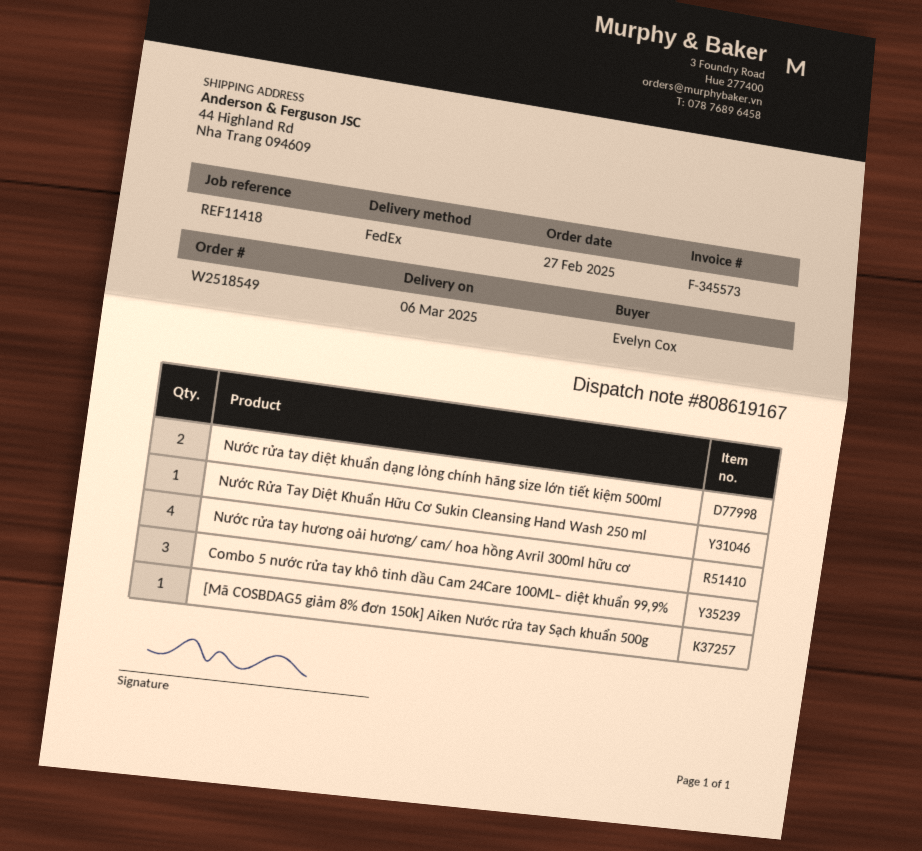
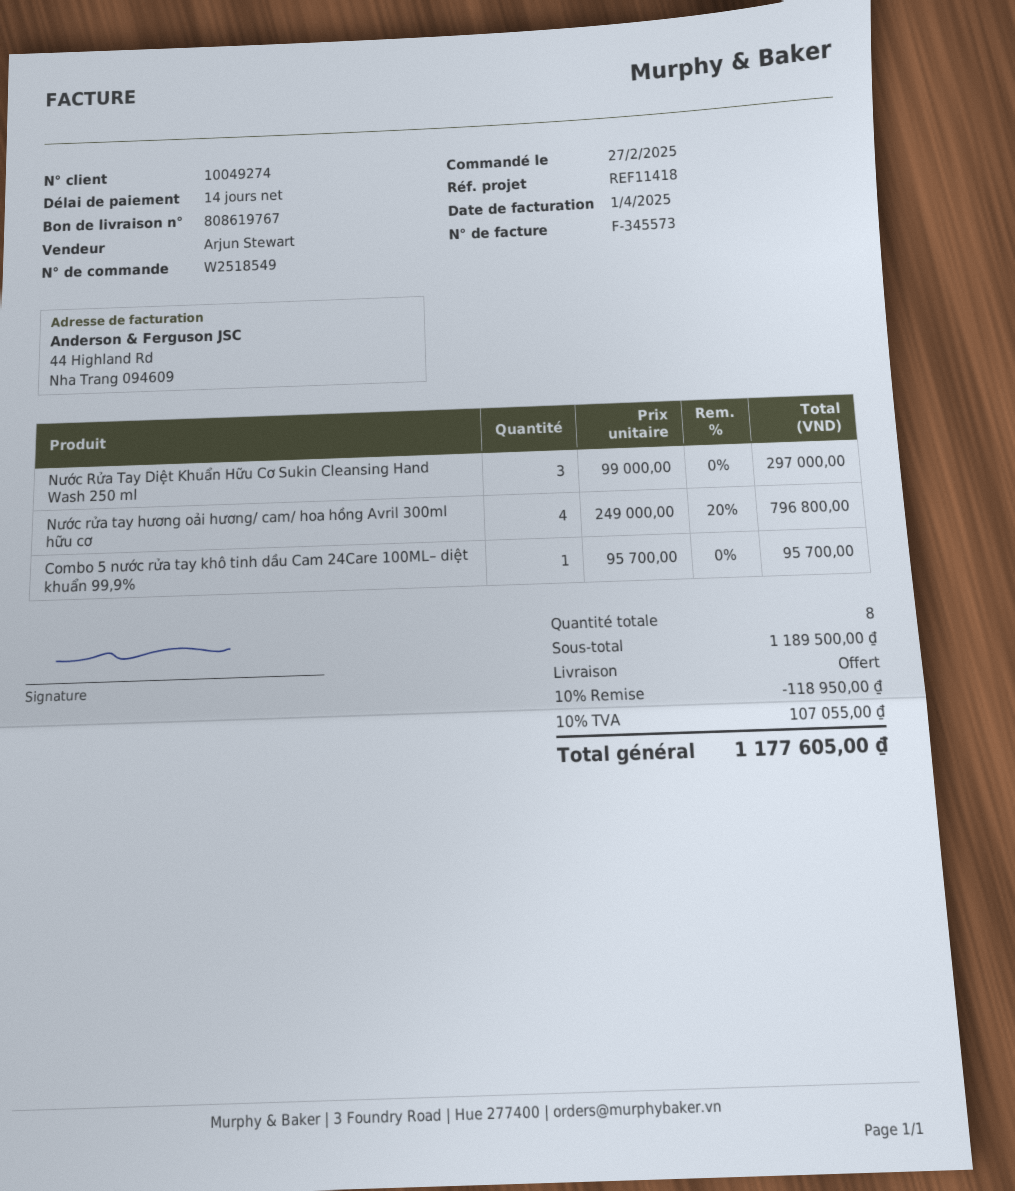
delivery note number: 808619167 -> 808619767
Nước rửa tay diệt khuẩn dạng lỏng chính hãng size lớn tiết kiệm 500ml: 2 -> none
Nước Rửa Tay Diệt Khuẩn Hữu Cơ Sukin Cleansing Hand Wash 250 ml: 1 -> 3
Combo 5 nước rửa tay khô tinh dầu Cam 24Care 100ML– diệt khuẩn 99,9%: 3 -> 1
[Mã COSBDAG5 giảm 8% đơn 150k] Aiken Nước rửa tay Sạch khuẩn 500g: 1 -> none

